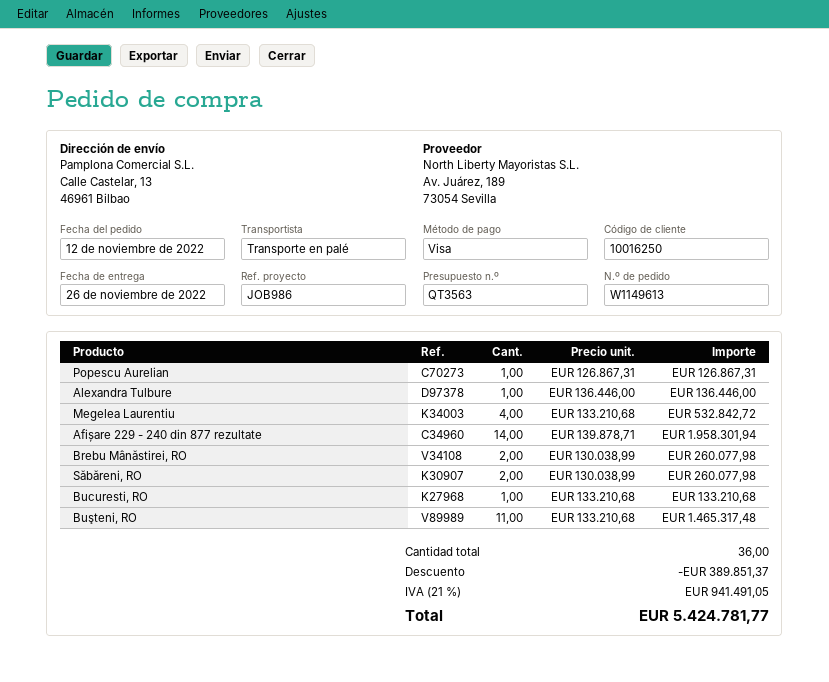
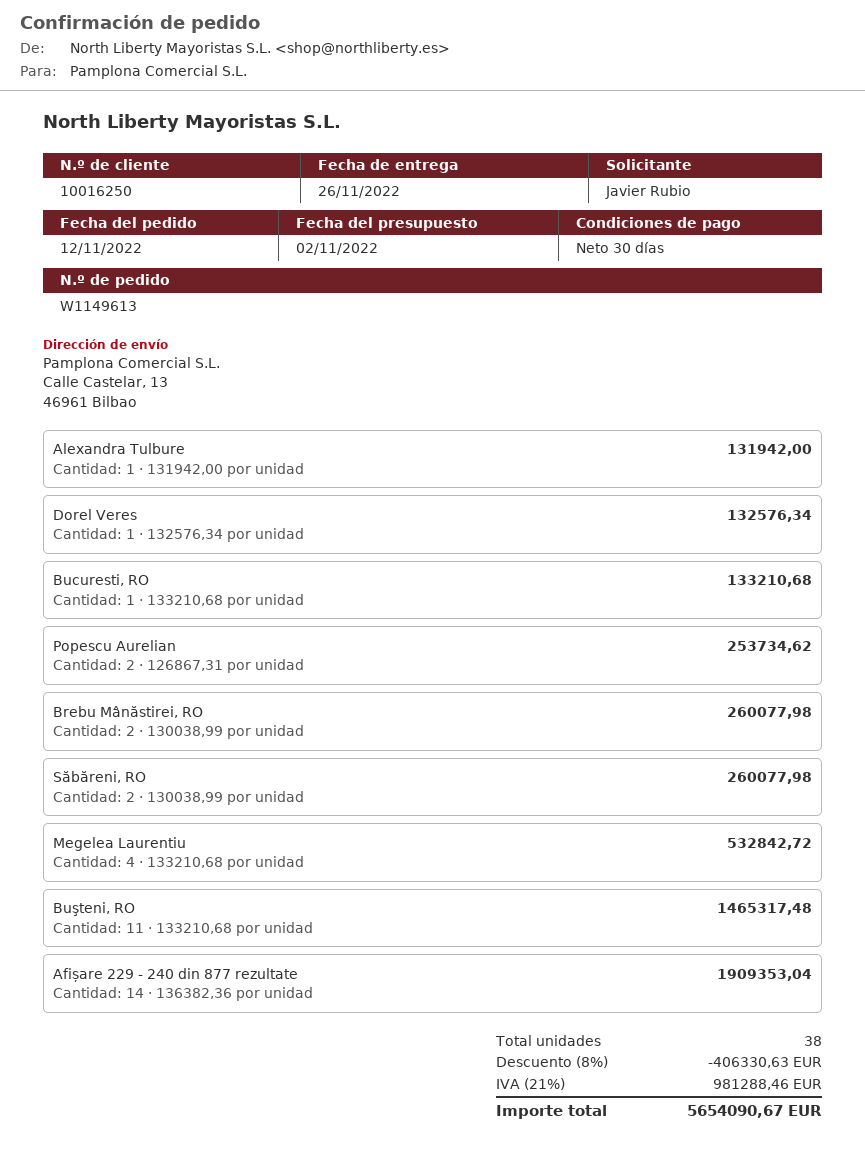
Popescu Aurelian: 1 x 126867.31 = 126867.31 -> 2 x 126867.31 = 253734.62
Alexandra Tulbure: 1 x 136446.00 = 136446.00 -> 1 x 131942.00 = 131942.00
Afișare 229 - 240 din 877 rezultate: 14 x 139878.71 = 1958301.94 -> 14 x 136382.36 = 1909353.04
Dorel Veres: none -> 1 x 132576.34 = 132576.34
total quantity: 36 -> 38
discount: 389851.37 -> 406330.63
tax: 21% = 941491.05 -> 21% = 981288.46
total: 5424781.77 -> 5654090.67

